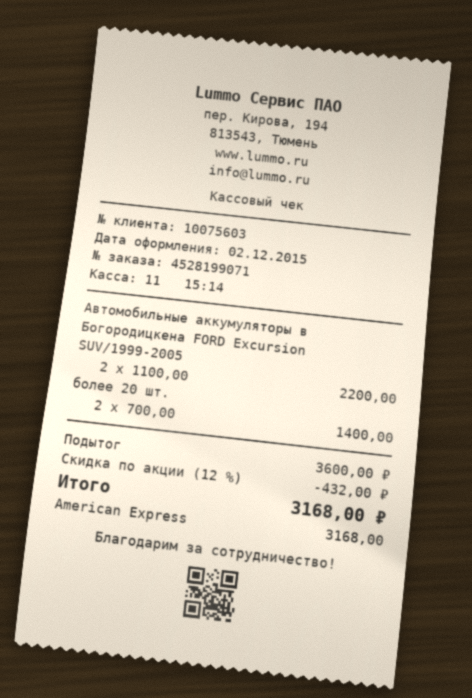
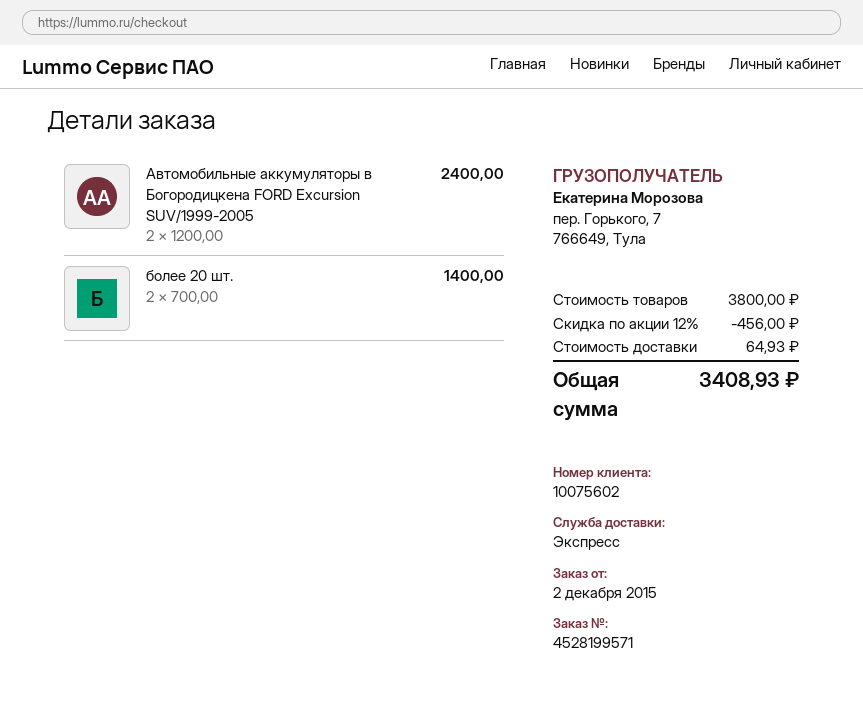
order number: 4528199071 -> 4528199571
customer number: 10075603 -> 10075602
Автомобильные аккумуляторы в Богородицкена FORD Excursion SUV/1999-2005: 2 x 1100.00 = 2200.00 -> 2 x 1200.00 = 2400.00
subtotal: 3600.00 -> 3800.00
discount: 12% = 432.00 -> 12% = 456.00
shipping: none -> 64.93
total: 3168.00 -> 3408.93

